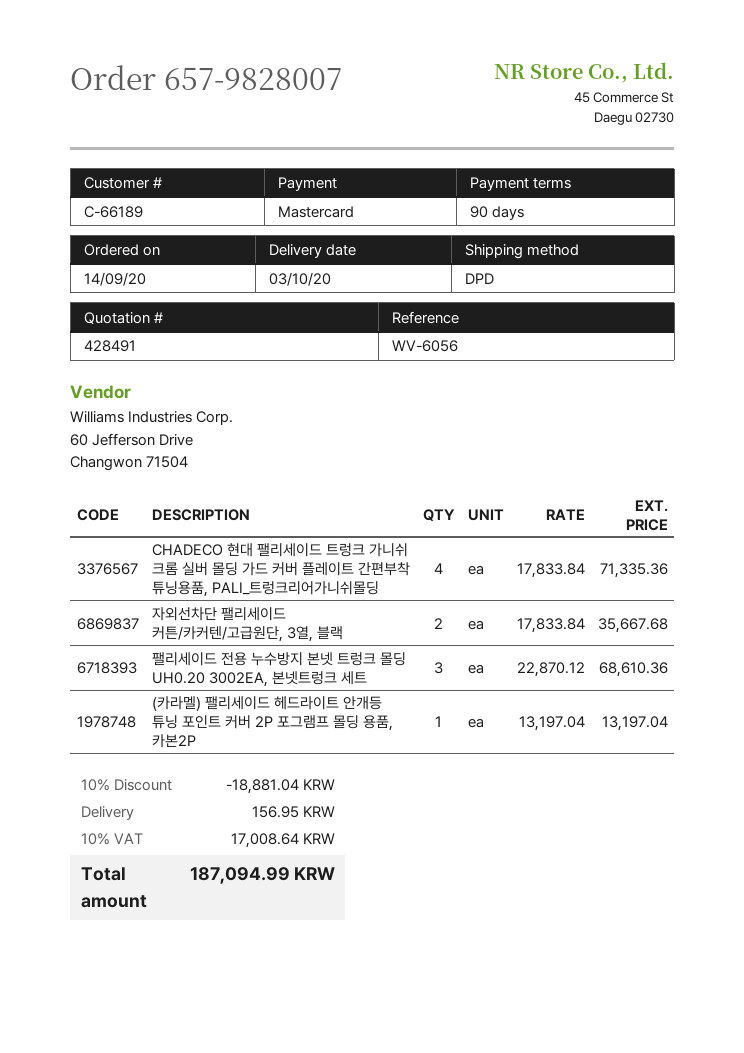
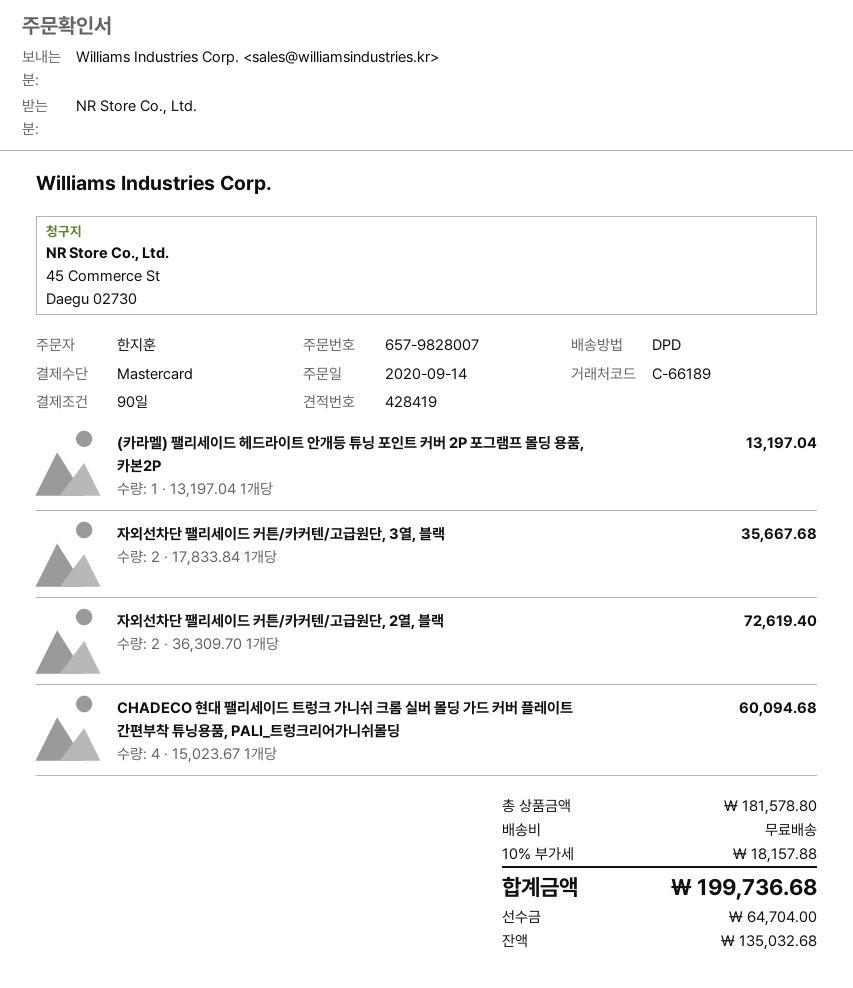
quote number: 428491 -> 428419
CHADECO 현대 팰리세이드 트렁크 가니쉬 크롬 실버 몰딩 가드 커버 플레이트 간편부착 튜닝용품, PALI_트렁크리어가니쉬몰딩: 4 x 17833.84 = 71335.36 -> 4 x 15023.67 = 60094.68
팰리세이드 전용 누수방지 본넷 트렁크 몰딩 UH0.20 3002EA, 본넷트렁크 세트: 3 x 22870.12 = 68610.36 -> none
자외선차단 팰리세이드 커튼/카커텐/고급원단, 2열, 블랙: none -> 2 x 36309.70 = 72619.40
discount: 10% = 18881.04 -> none
shipping: 156.95 -> 0.00
tax: 10% = 17008.64 -> 10% = 18157.88
total: 187094.99 -> 199736.68

